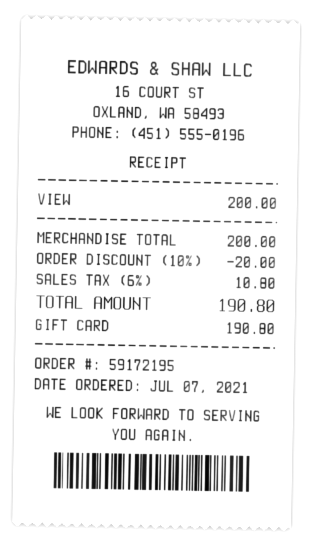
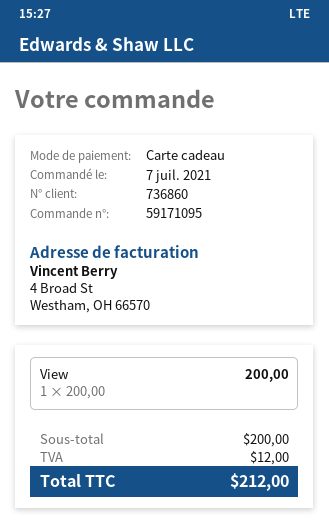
order number: 59172195 -> 59171095
discount: 10% = 20.00 -> none
tax: 10.80 -> 12.00
total: 190.80 -> 212.00

